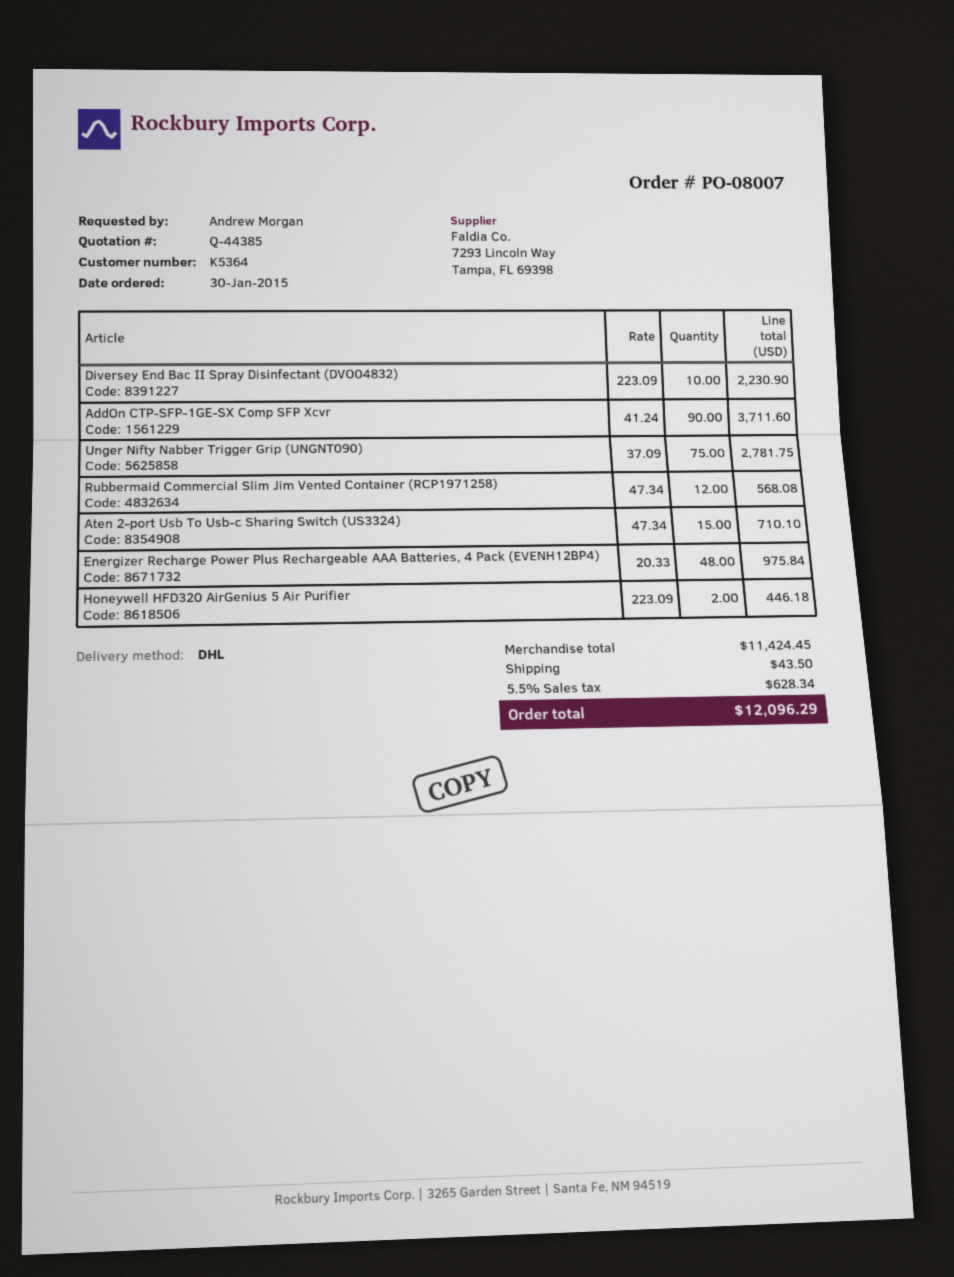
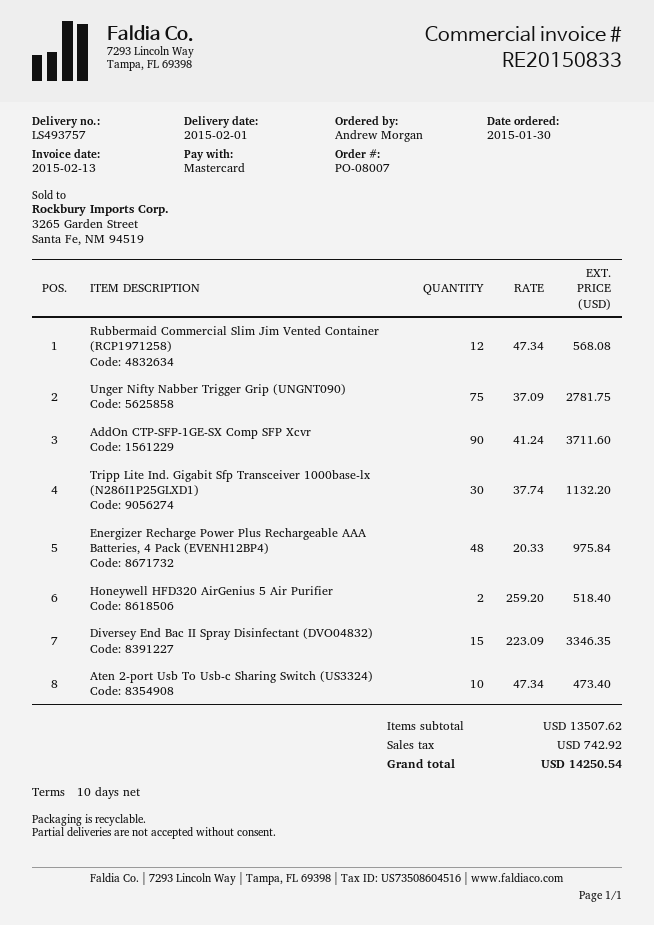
Diversey End Bac II Spray Disinfectant (DVO04832): 10 x 223.09 = 2230.90 -> 15 x 223.09 = 3346.35
Aten 2-port Usb To Usb-c Sharing Switch (US3324): 15 x 47.34 = 710.10 -> 10 x 47.34 = 473.40
Honeywell HFD320 AirGenius 5 Air Purifier: 2 x 223.09 = 446.18 -> 2 x 259.20 = 518.40
Tripp Lite Ind. Gigabit Sfp Transceiver 1000base-lx (N286I1P25GLXD1): none -> 30 x 37.74 = 1132.20
subtotal: 11424.45 -> 13507.62
shipping: 43.50 -> none
tax: 628.34 -> 742.92
total: 12096.29 -> 14250.54

